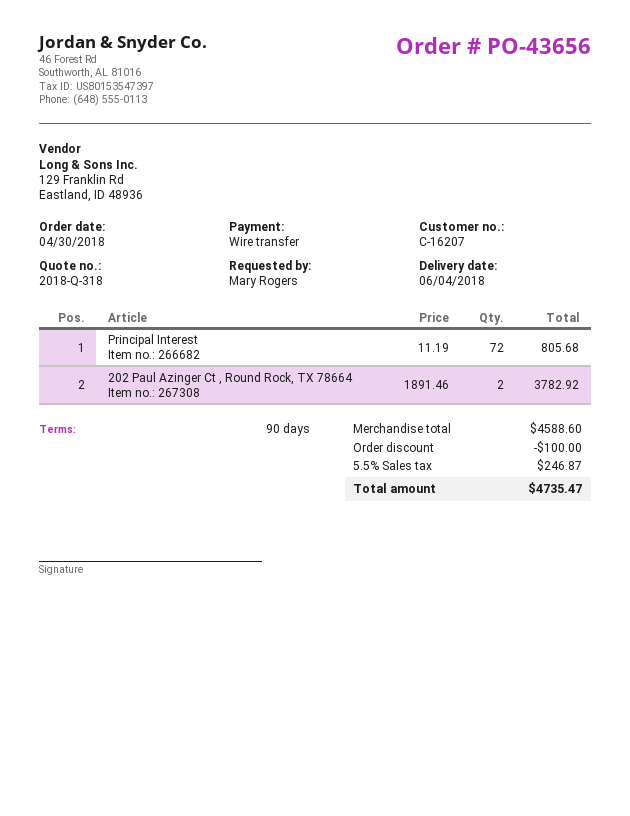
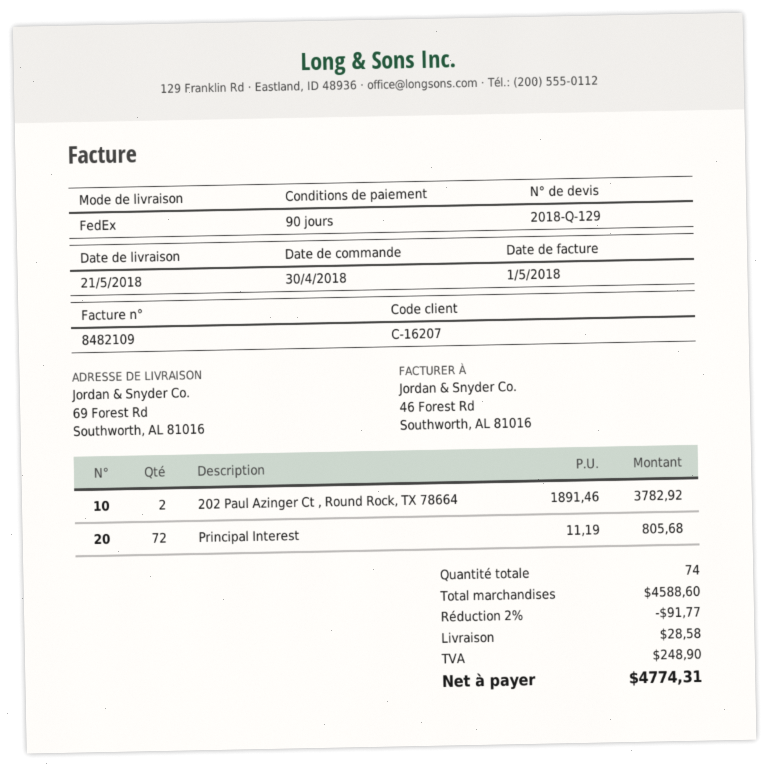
quote number: 2018-Q-318 -> 2018-Q-129
delivery date: 2018-06-04 -> 2018-05-21
discount: 100.00 -> 91.77
shipping: none -> 28.58
tax: 246.87 -> 248.90
total: 4735.47 -> 4774.31

